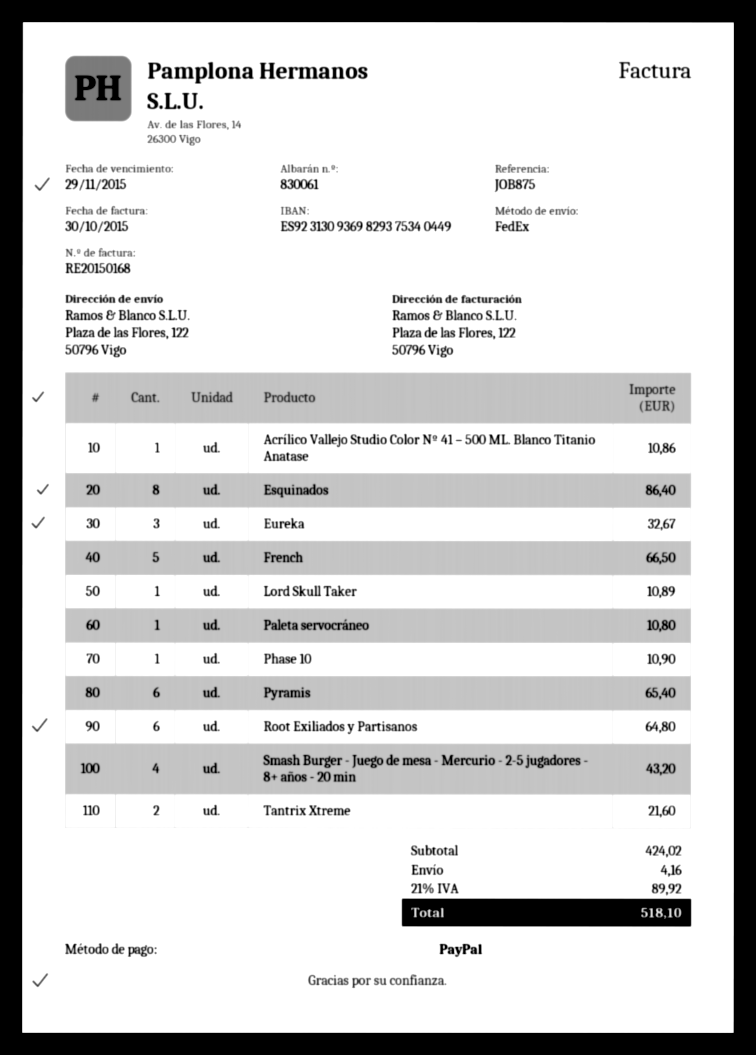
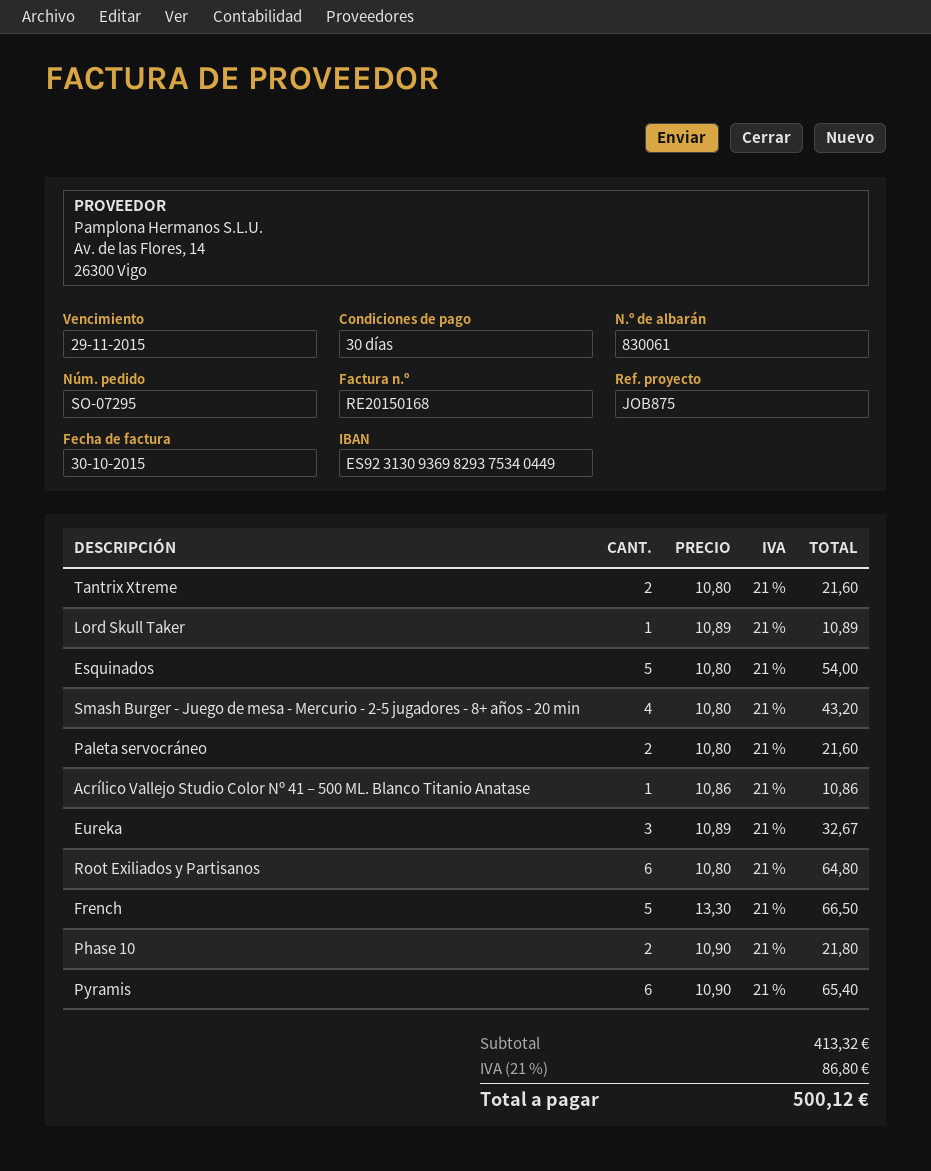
Esquinados: 8 for 86.40 -> 5 for 54.00
Paleta servocráneo: 1 for 10.80 -> 2 for 21.60
Phase 10: 1 for 10.90 -> 2 for 21.80
subtotal: 424.02 -> 413.32
shipping: 4.16 -> none
tax: 21% = 89.92 -> 21% = 86.80
total: 518.10 -> 500.12

